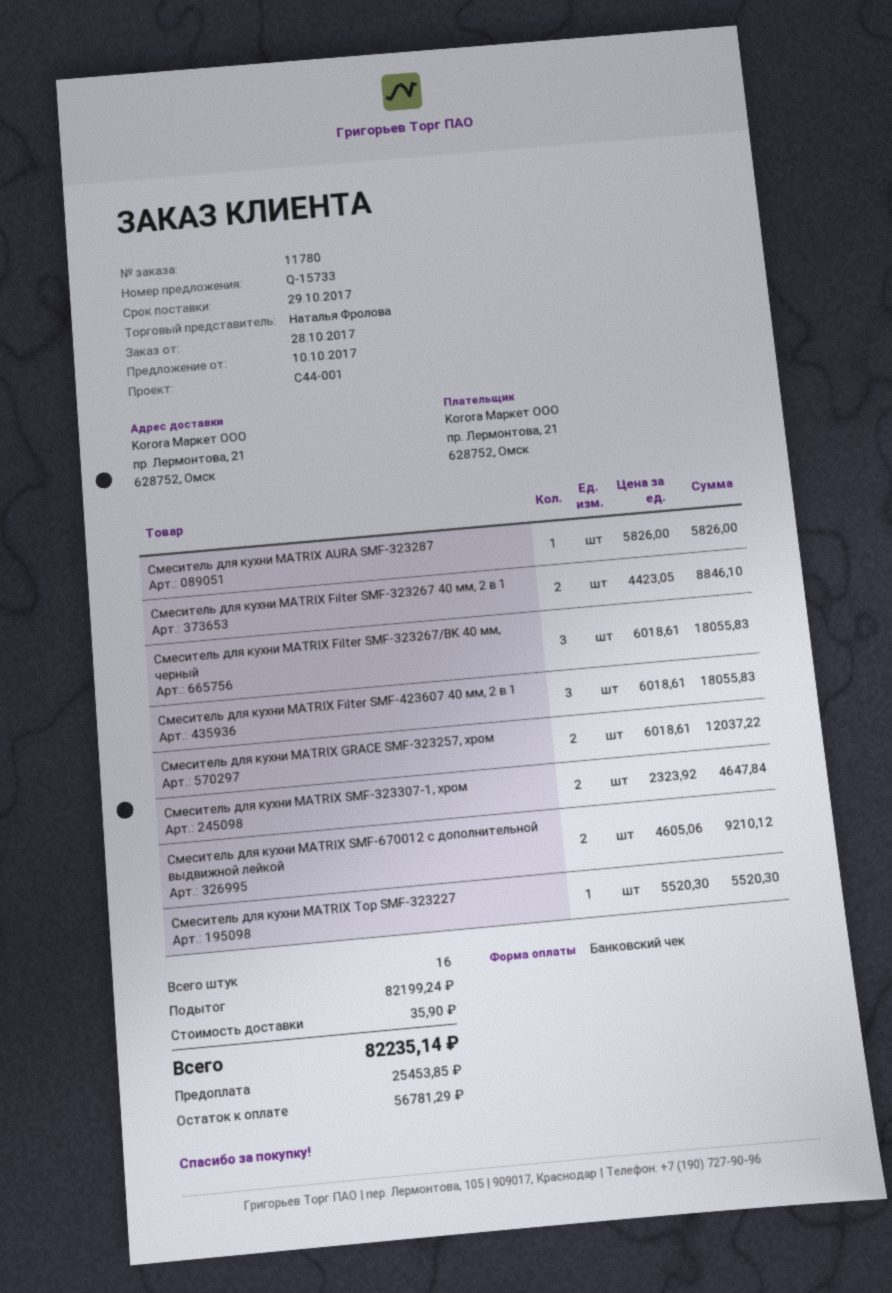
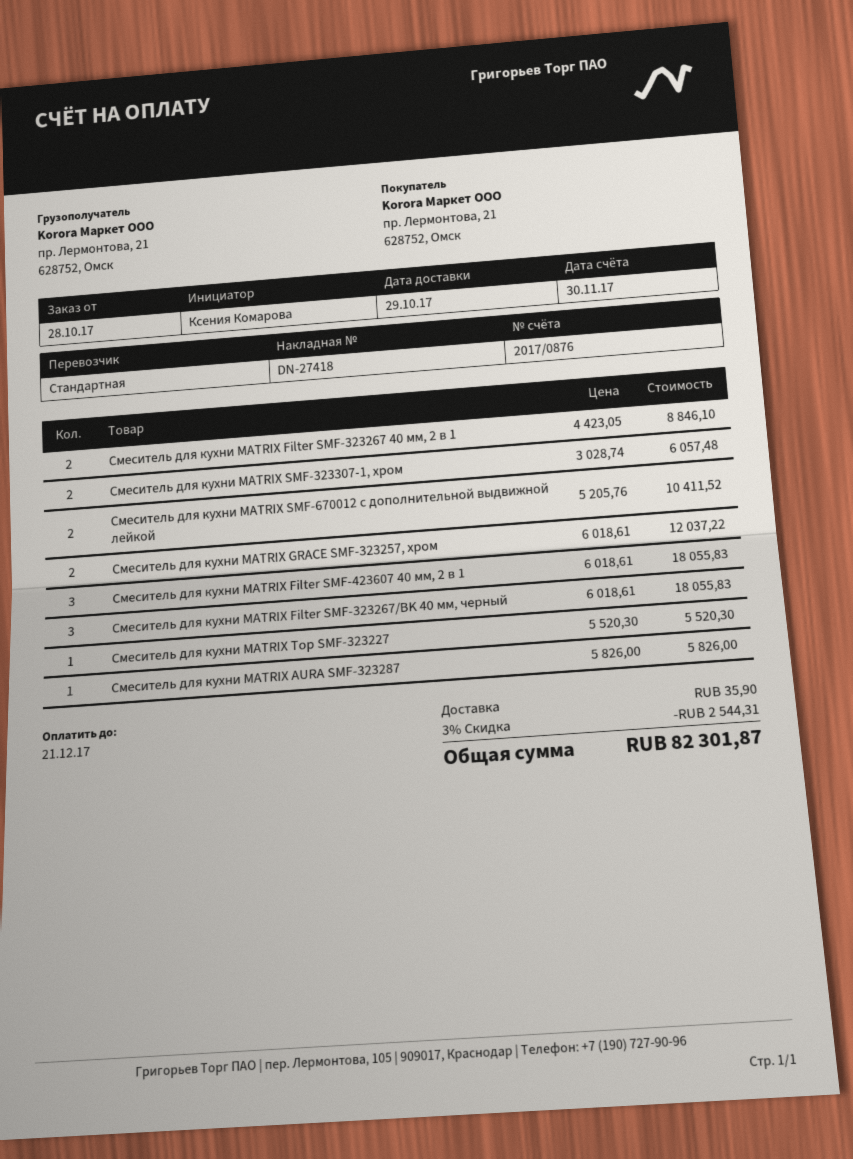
Смеситель для кухни MATRIX SMF-323307-1, хром: 2 x 2323.92 = 4647.84 -> 2 x 3028.74 = 6057.48
Смеситель для кухни MATRIX SMF-670012 с дополнительной выдвижной лейкой: 2 x 4605.06 = 9210.12 -> 2 x 5205.76 = 10411.52
discount: none -> 3% = 2544.31
total: 82235.14 -> 82301.87

